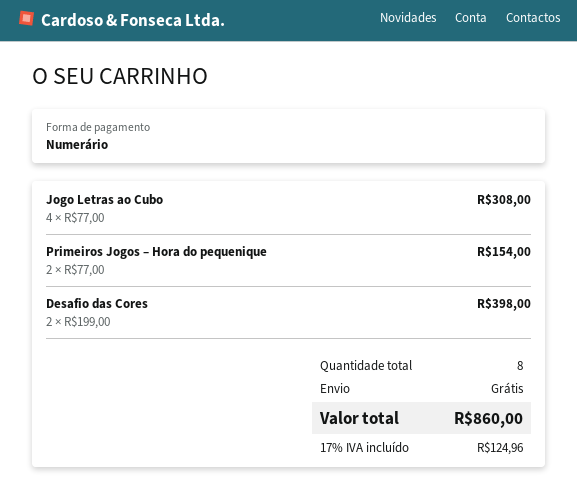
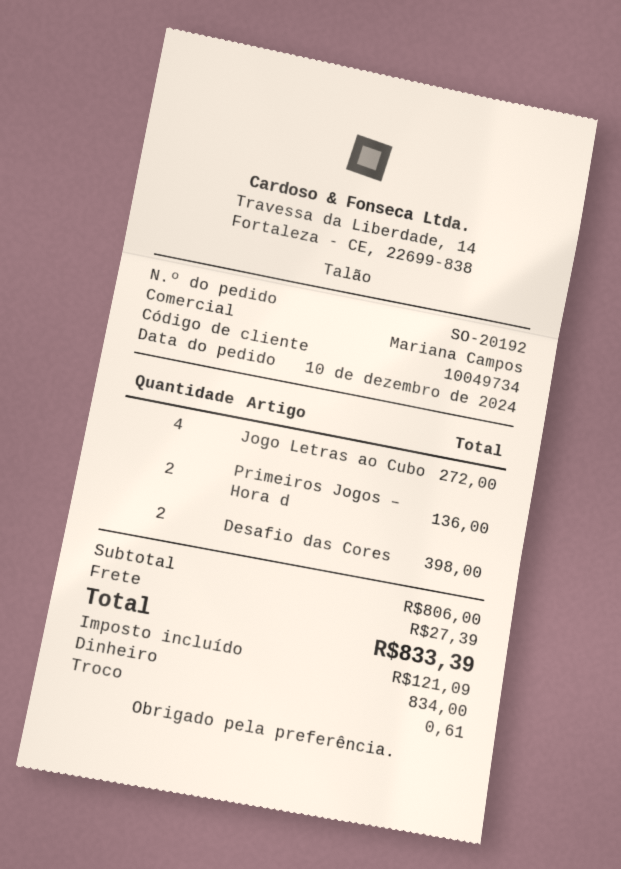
Jogo Letras ao Cubo: 4 for 308.00 -> 4 for 272.00
Primeiros Jogos – Hora do pequenique: 2 for 154.00 -> 2 for 136.00
shipping: 0.00 -> 27.39
tax: 124.96 -> 121.09
total: 860.00 -> 833.39

